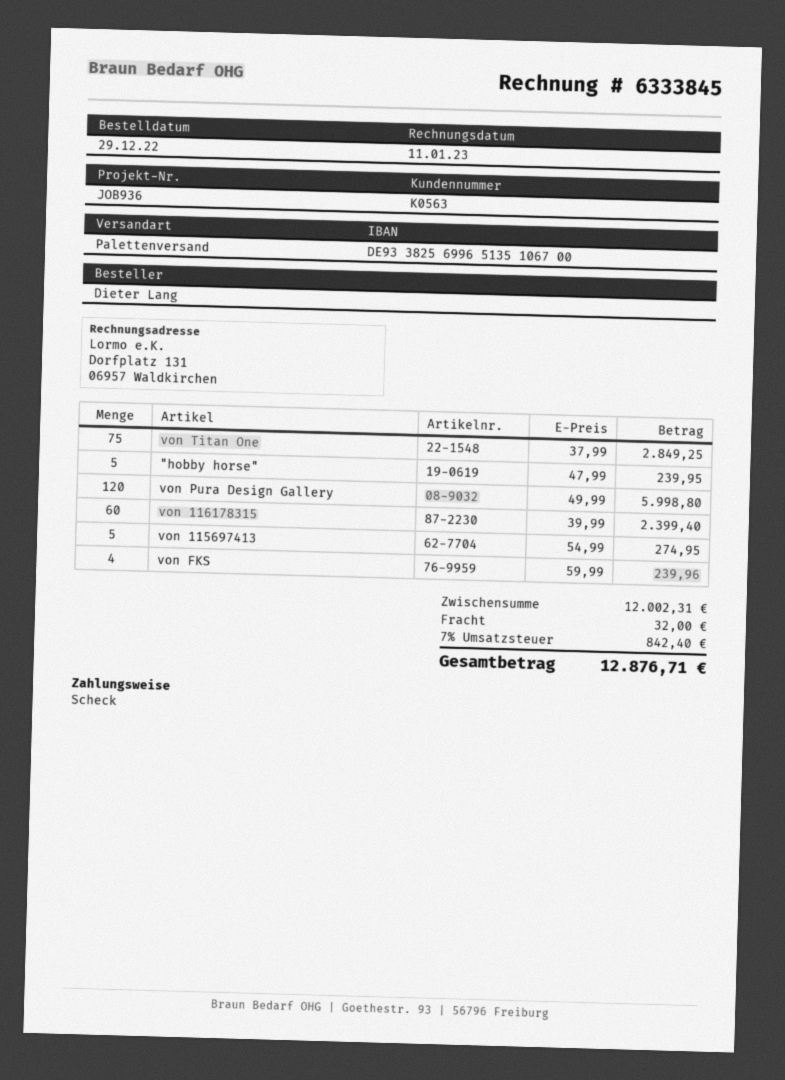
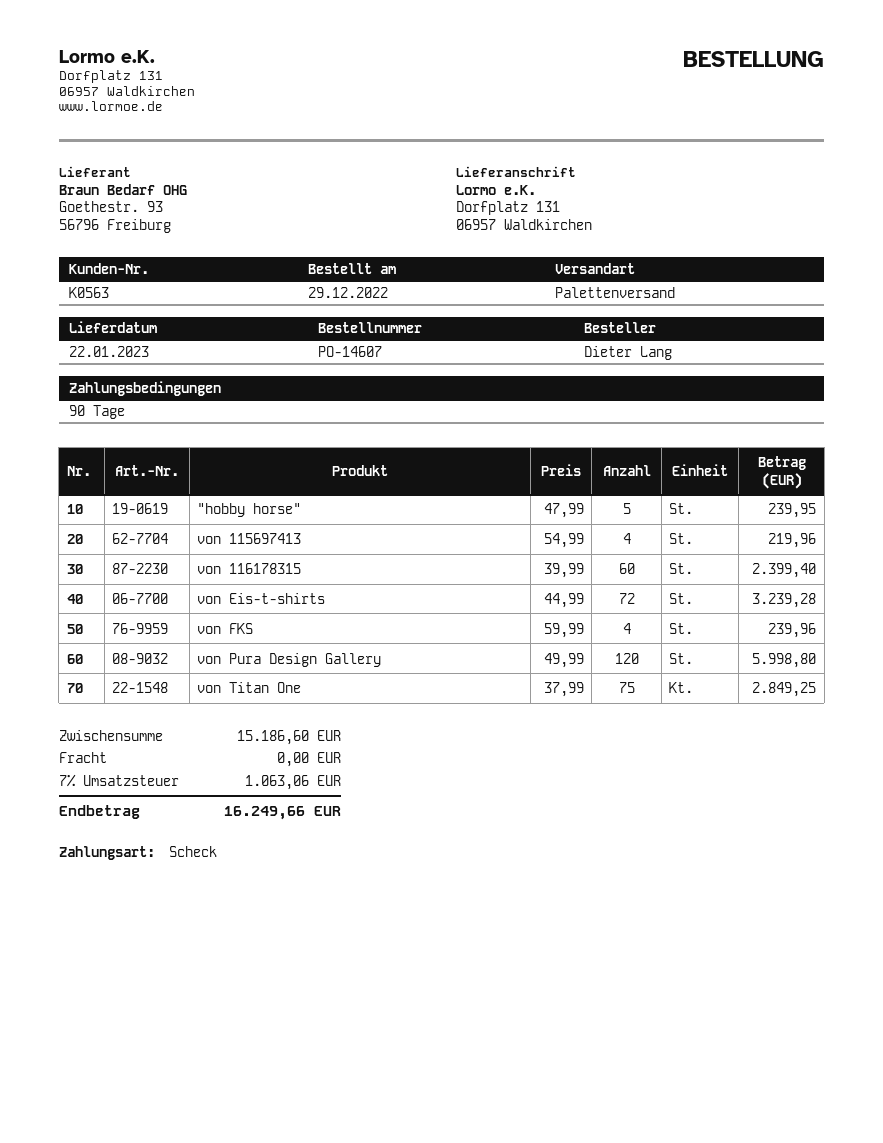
von 115697413: 5 x 54.99 = 274.95 -> 4 x 54.99 = 219.96
von Eis-t-shirts: none -> 72 x 44.99 = 3239.28
subtotal: 12002.31 -> 15186.60
shipping: 32.00 -> 0.00
tax: 7% = 842.40 -> 7% = 1063.06
total: 12876.71 -> 16249.66

